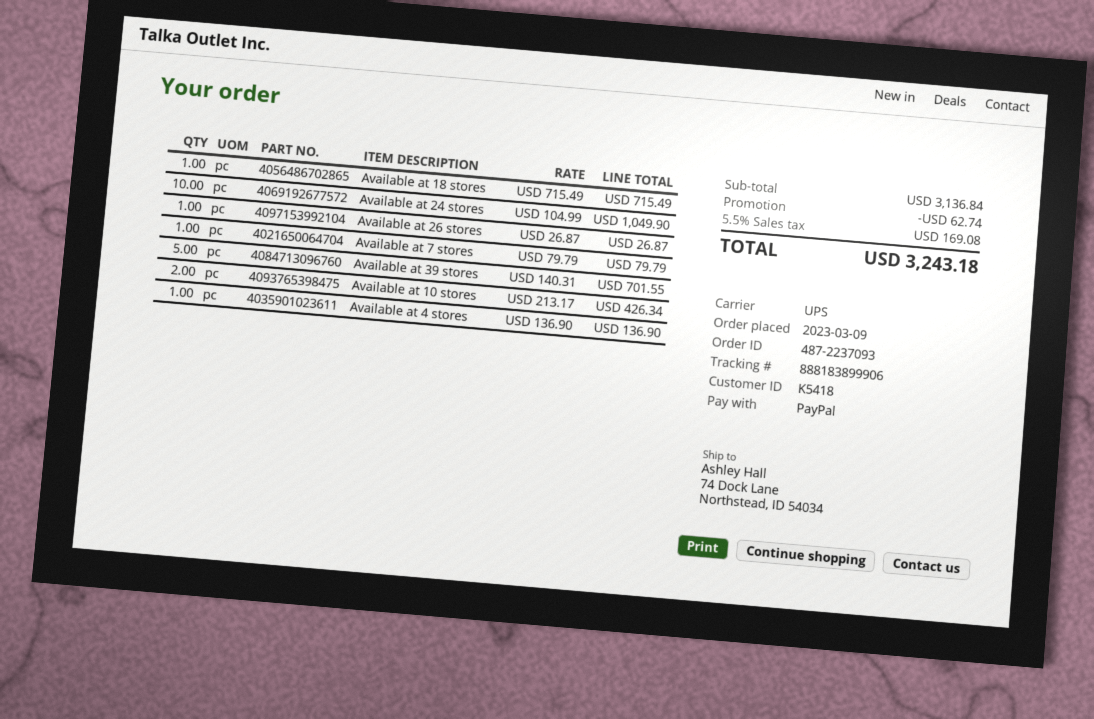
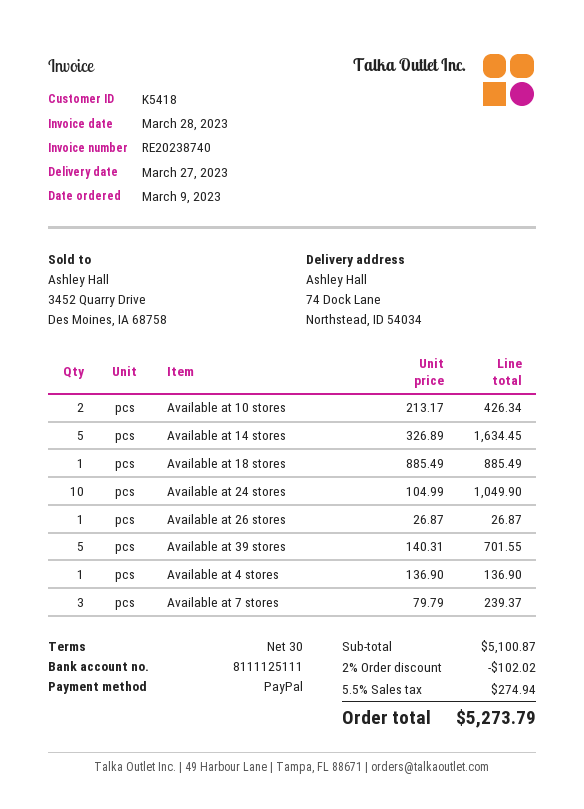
Available at 18 stores: 1 x 715.49 = 715.49 -> 1 x 885.49 = 885.49
Available at 7 stores: 1 x 79.79 = 79.79 -> 3 x 79.79 = 239.37
Available at 14 stores: none -> 5 x 326.89 = 1634.45
subtotal: 3136.84 -> 5100.87
discount: 62.74 -> 102.02
tax: 5.5% = 169.08 -> 5.5% = 274.94
total: 3243.18 -> 5273.79

